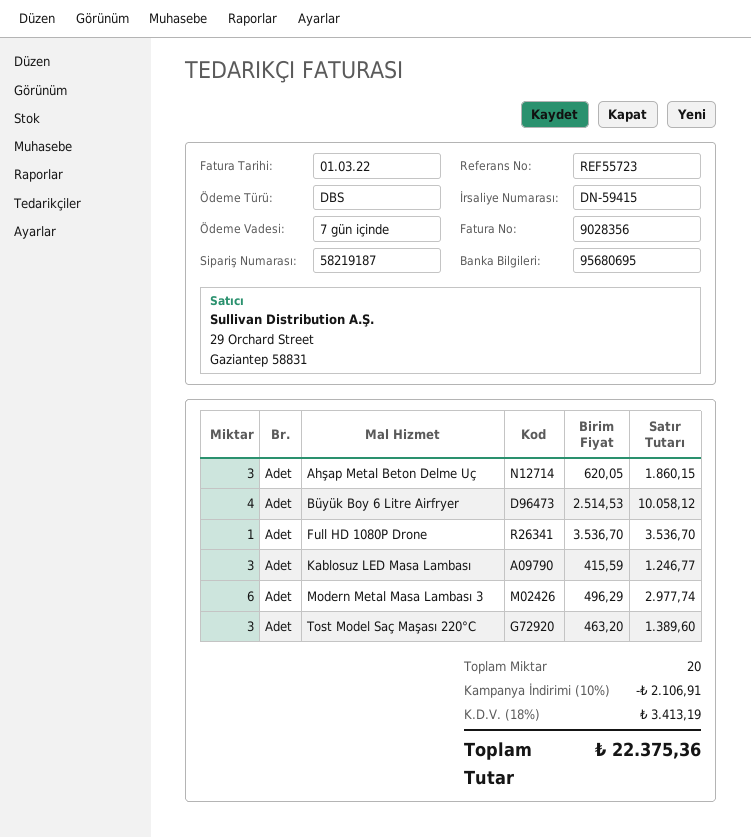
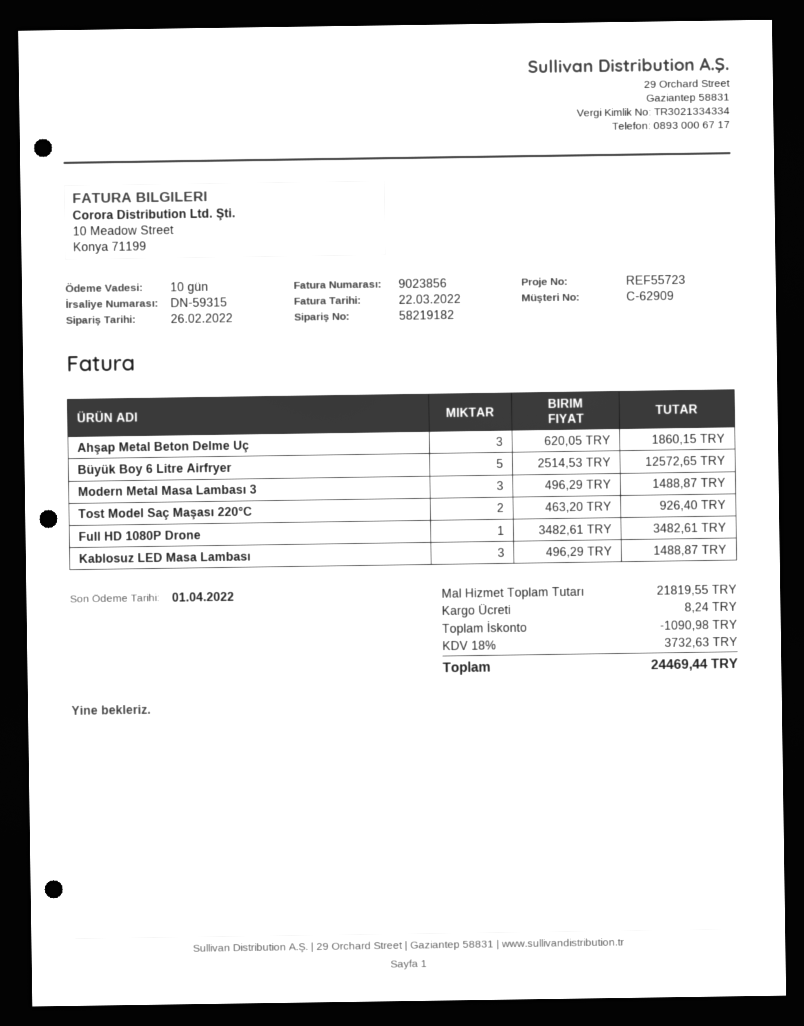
order number: 58219187 -> 58219182
delivery note number: DN-59415 -> DN-59315
invoice number: 9028356 -> 9023856
invoice date: 2022-03-01 -> 2022-03-22
payment terms: 7 days -> 10 days
Büyük Boy 6 Litre Airfryer: 4 x 2514.53 = 10058.12 -> 5 x 2514.53 = 12572.65
Full HD 1080P Drone: 1 x 3536.70 = 3536.70 -> 1 x 3482.61 = 3482.61
Kablosuz LED Masa Lambası: 3 x 415.59 = 1246.77 -> 3 x 496.29 = 1488.87
Modern Metal Masa Lambası 3: 6 x 496.29 = 2977.74 -> 3 x 496.29 = 1488.87
Tost Model Saç Maşası 220°C: 3 x 463.20 = 1389.60 -> 2 x 463.20 = 926.40
discount: 2106.91 -> 1090.98
shipping: none -> 8.24
tax: 18% = 3413.19 -> 18% = 3732.63
total: 22375.36 -> 24469.44

